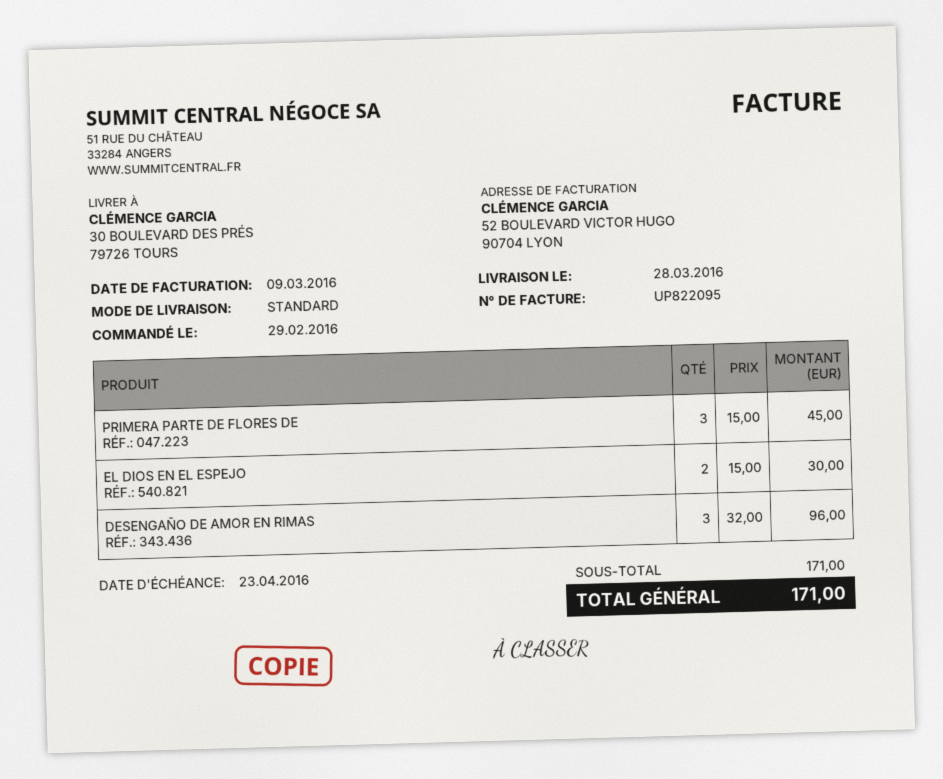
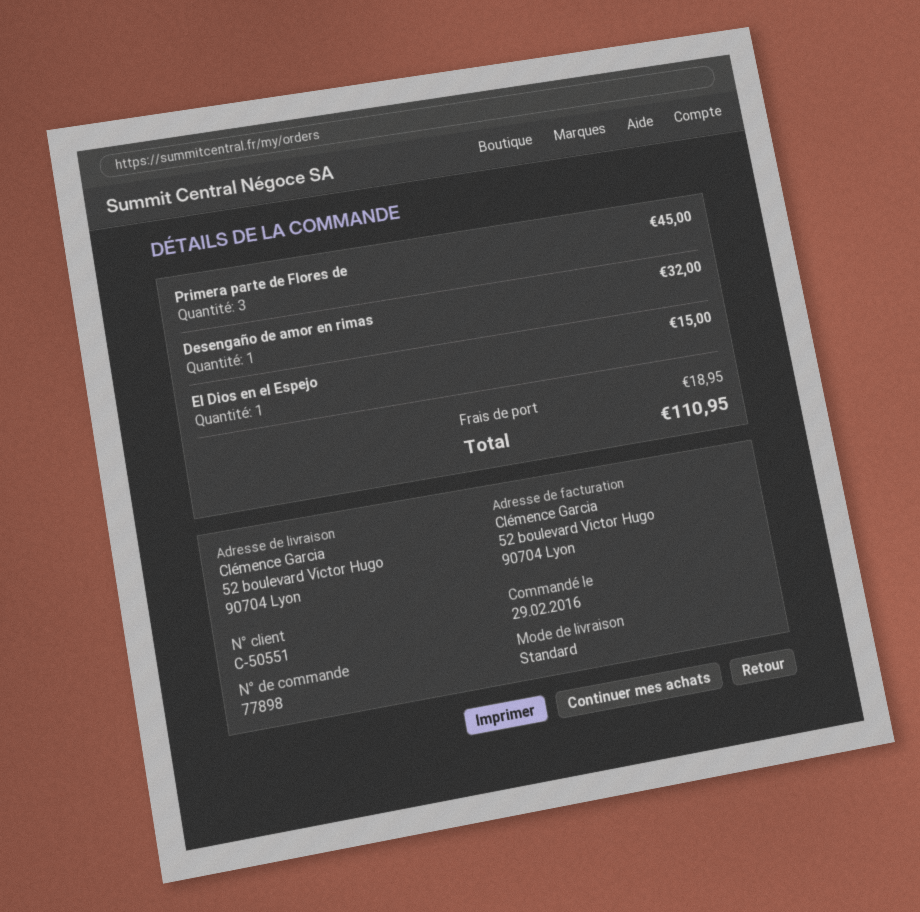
ship to: 30 BOULEVARD DES PRÉS, 79726 TOURS -> 52 boulevard Victor Hugo, 90704 Lyon
EL DIOS EN EL ESPEJO: 2 for 30.00 -> 1 for 15.00
DESENGAÑO DE AMOR EN RIMAS: 3 for 96.00 -> 1 for 32.00
shipping: none -> 18.95
total: 171.00 -> 110.95

